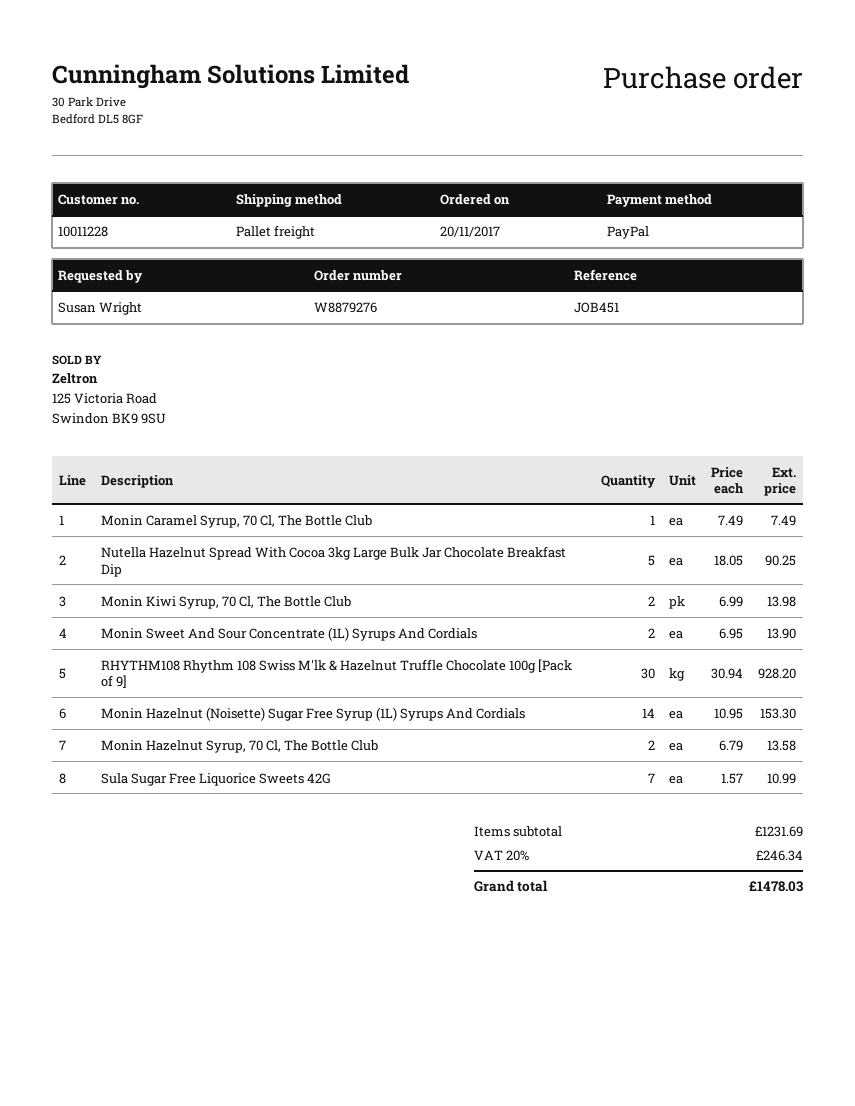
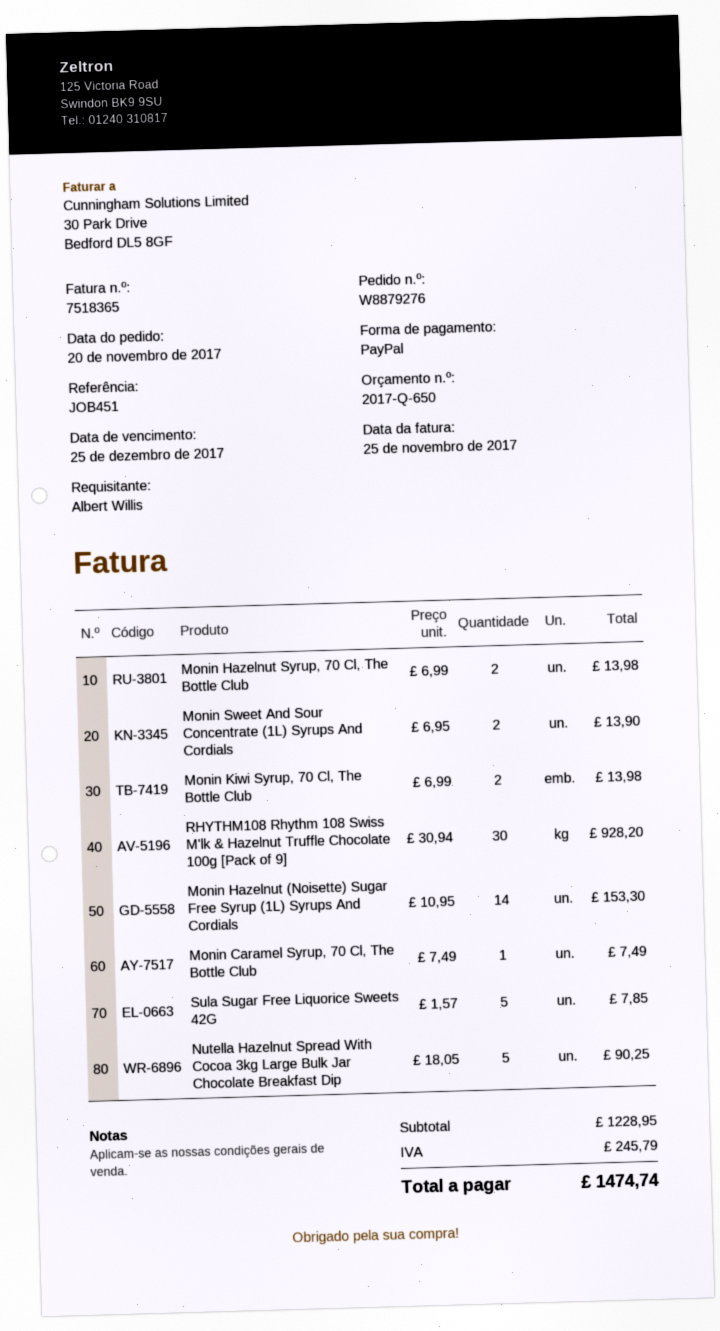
ordered by: Susan Wright -> Albert Willis
Monin Hazelnut Syrup, 70 Cl, The Bottle Club: 2 x 6.79 = 13.58 -> 2 x 6.99 = 13.98
Sula Sugar Free Liquorice Sweets 42G: 7 x 1.57 = 10.99 -> 5 x 1.57 = 7.85
subtotal: 1231.69 -> 1228.95
tax: 246.34 -> 245.79
total: 1478.03 -> 1474.74

